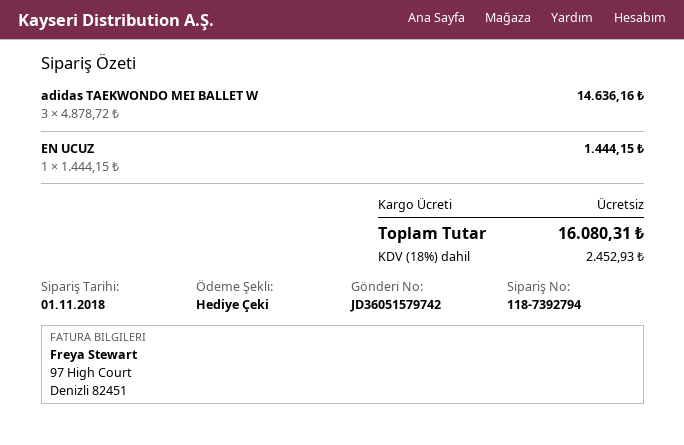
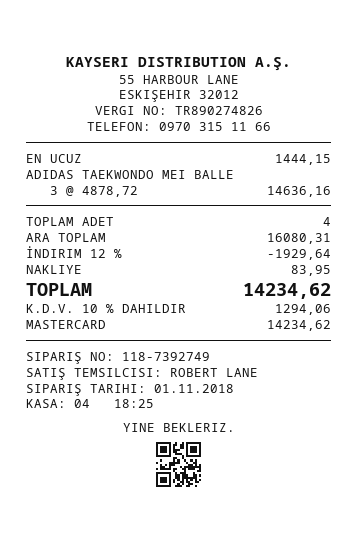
order number: 118-7392794 -> 118-7392749
payment method: gift card -> Mastercard
discount: none -> 12% = 1929.64
shipping: 0.00 -> 83.95
tax: 18% = 2452.93 -> 10% = 1294.06
total: 16080.31 -> 14234.62

